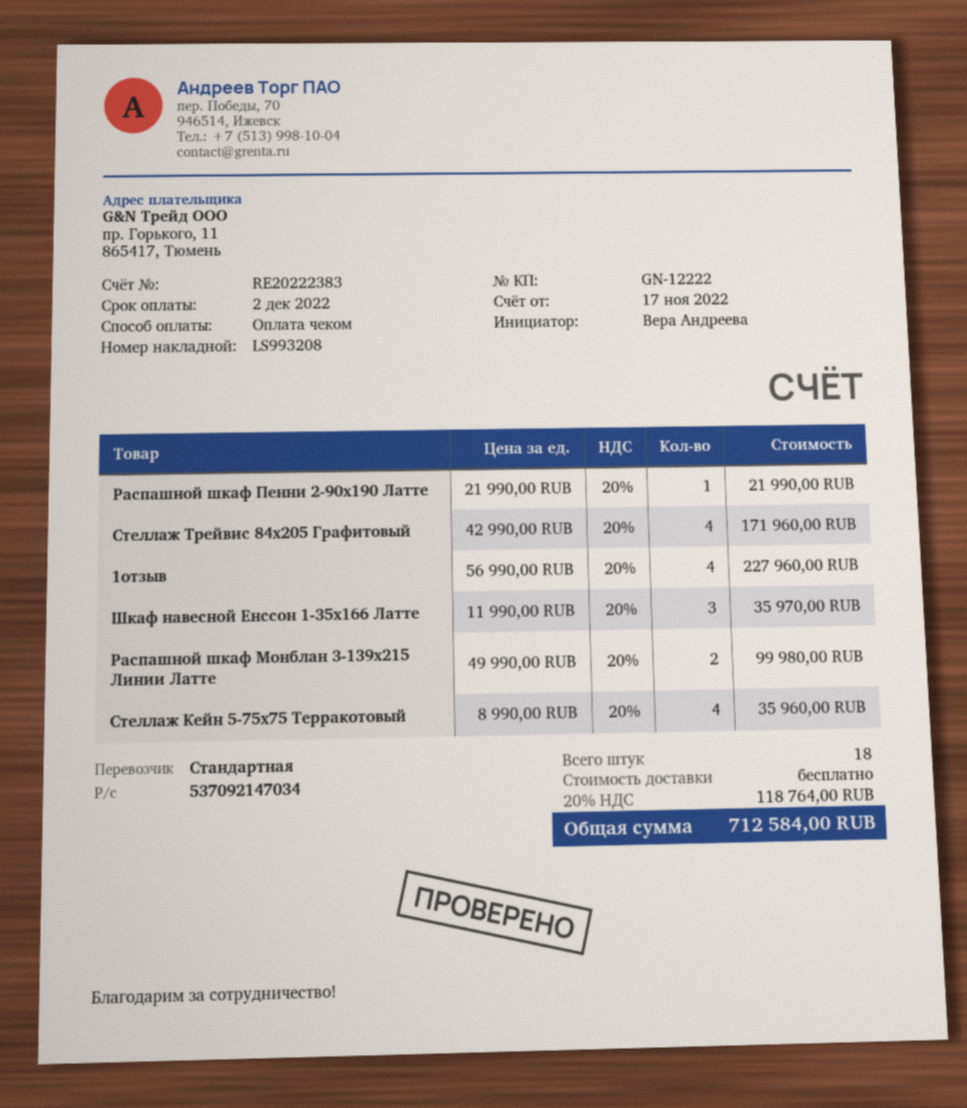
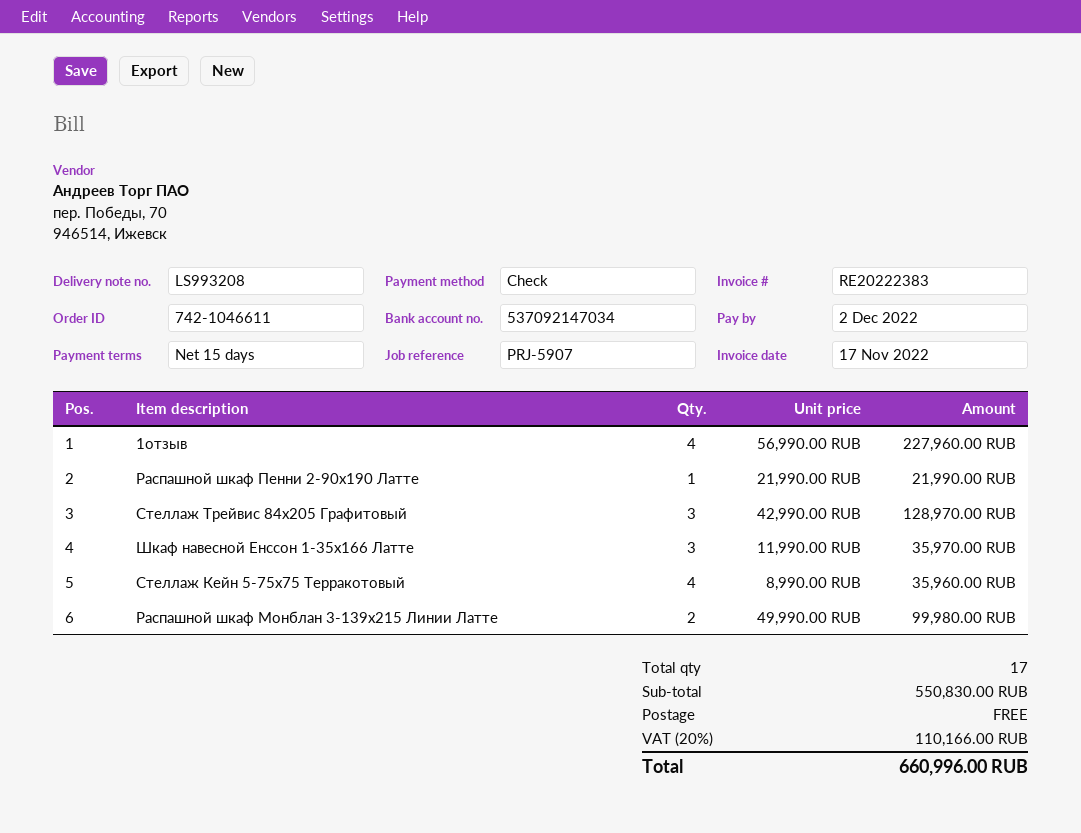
Стеллаж Трейвис 84x205 Графитовый: 4 x 42990.00 = 171960.00 -> 3 x 42990.00 = 128970.00
total quantity: 18 -> 17
tax: 20% = 118764.00 -> 20% = 110166.00
total: 712584.00 -> 660996.00

